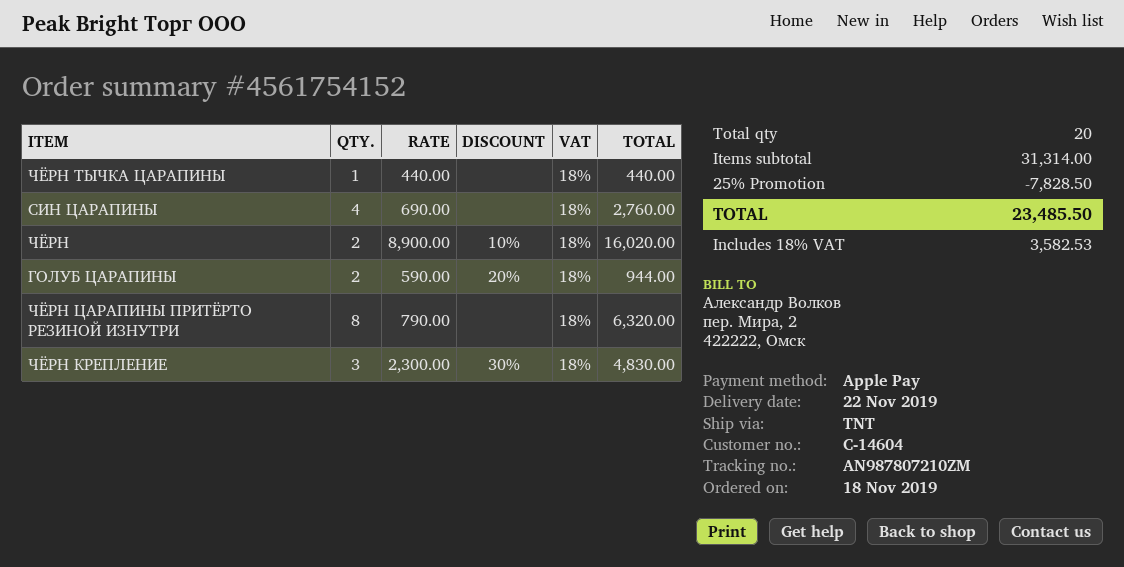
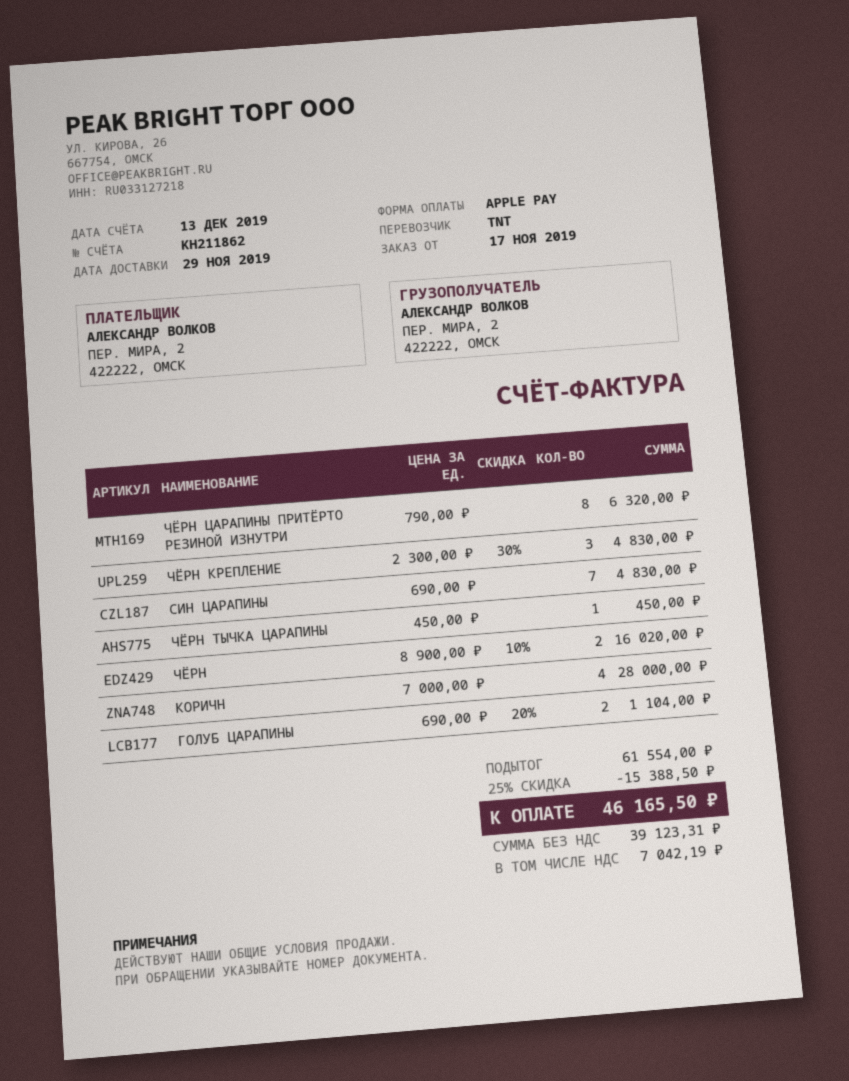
order date: 2019-11-18 -> 2019-11-17
delivery date: 2019-11-22 -> 2019-11-29
ЧЁРН ТЫЧКА ЦАРАПИНЫ: 1 x 440.00 = 440.00 -> 1 x 450.00 = 450.00
СИН ЦАРАПИНЫ: 4 x 690.00 = 2760.00 -> 7 x 690.00 = 4830.00
ГОЛУБ ЦАРАПИНЫ: 2 x 590.00 - 20% = 944.00 -> 2 x 690.00 - 20% = 1104.00
КОРИЧН: none -> 4 x 7000.00 = 28000.00
subtotal: 31314.00 -> 61554.00
discount: 25% = 7828.50 -> 25% = 15388.50
tax: 3582.53 -> 7042.19
total: 23485.50 -> 46165.50

